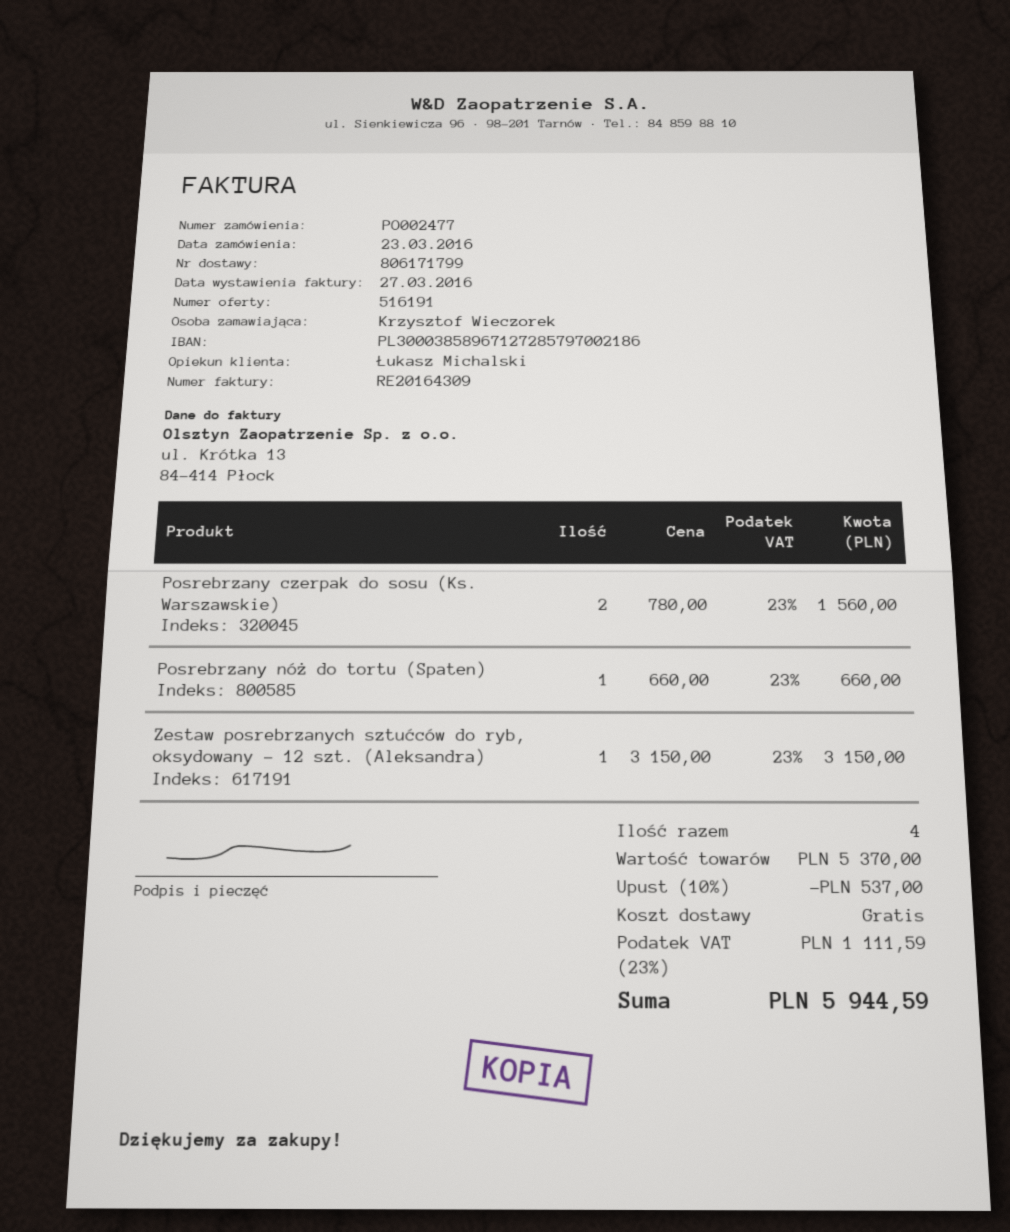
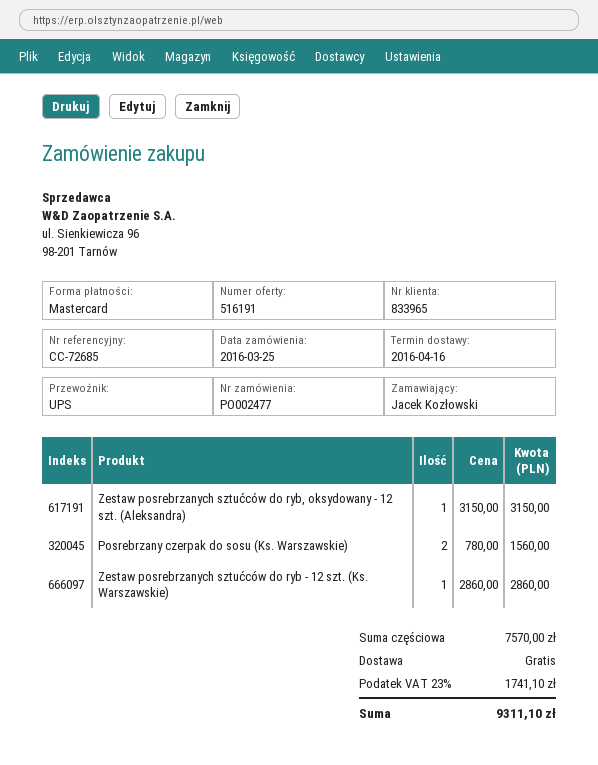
order date: 2016-03-23 -> 2016-03-25
ordered by: Krzysztof Wieczorek -> Jacek Kozłowski
Posrebrzany nóż do tortu (Spaten): 1 x 660.00 = 660.00 -> none
Zestaw posrebrzanych sztućców do ryb - 12 szt. (Ks. Warszawskie): none -> 1 x 2860.00 = 2860.00
subtotal: 5370.00 -> 7570.00
discount: 10% = 537.00 -> none
tax: 23% = 1111.59 -> 23% = 1741.10
total: 5944.59 -> 9311.10

